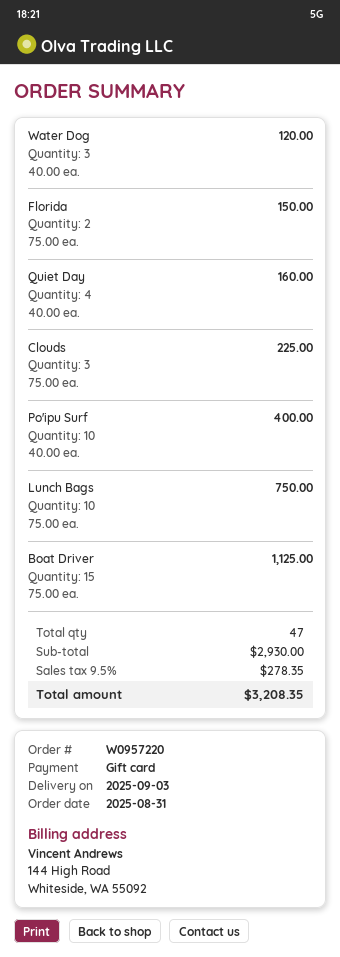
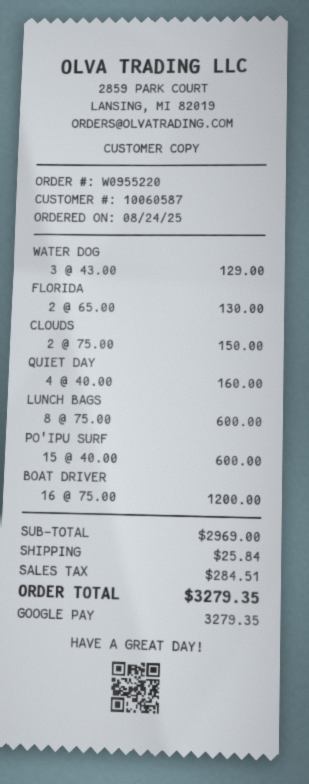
order number: W0957220 -> W0955220
order date: 2025-08-31 -> 2025-08-24
payment method: gift card -> Google Pay
Water Dog: 3 x 40.00 = 120.00 -> 3 x 43.00 = 129.00
Florida: 2 x 75.00 = 150.00 -> 2 x 65.00 = 130.00
Clouds: 3 x 75.00 = 225.00 -> 2 x 75.00 = 150.00
Po'ipu Surf: 10 x 40.00 = 400.00 -> 15 x 40.00 = 600.00
Lunch Bags: 10 x 75.00 = 750.00 -> 8 x 75.00 = 600.00
Boat Driver: 15 x 75.00 = 1125.00 -> 16 x 75.00 = 1200.00
subtotal: 2930.00 -> 2969.00
shipping: none -> 25.84
tax: 278.35 -> 284.51
total: 3208.35 -> 3279.35

